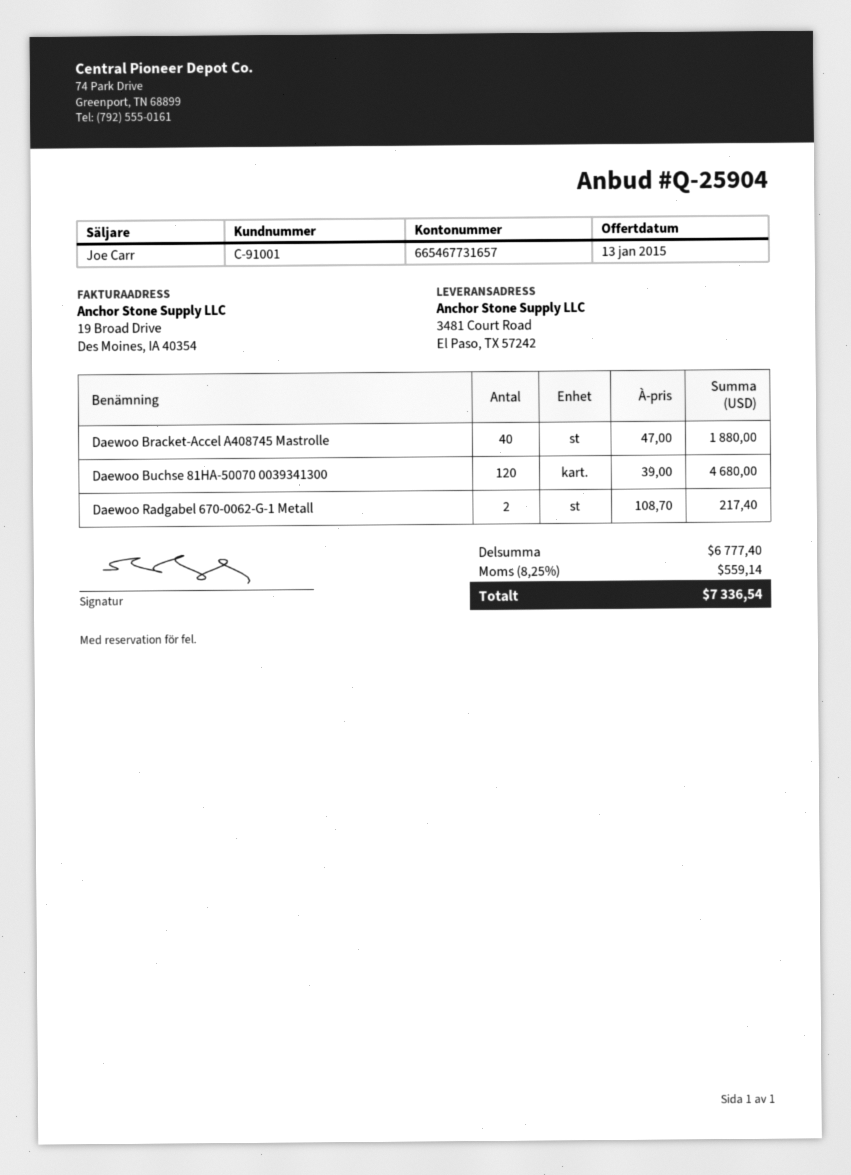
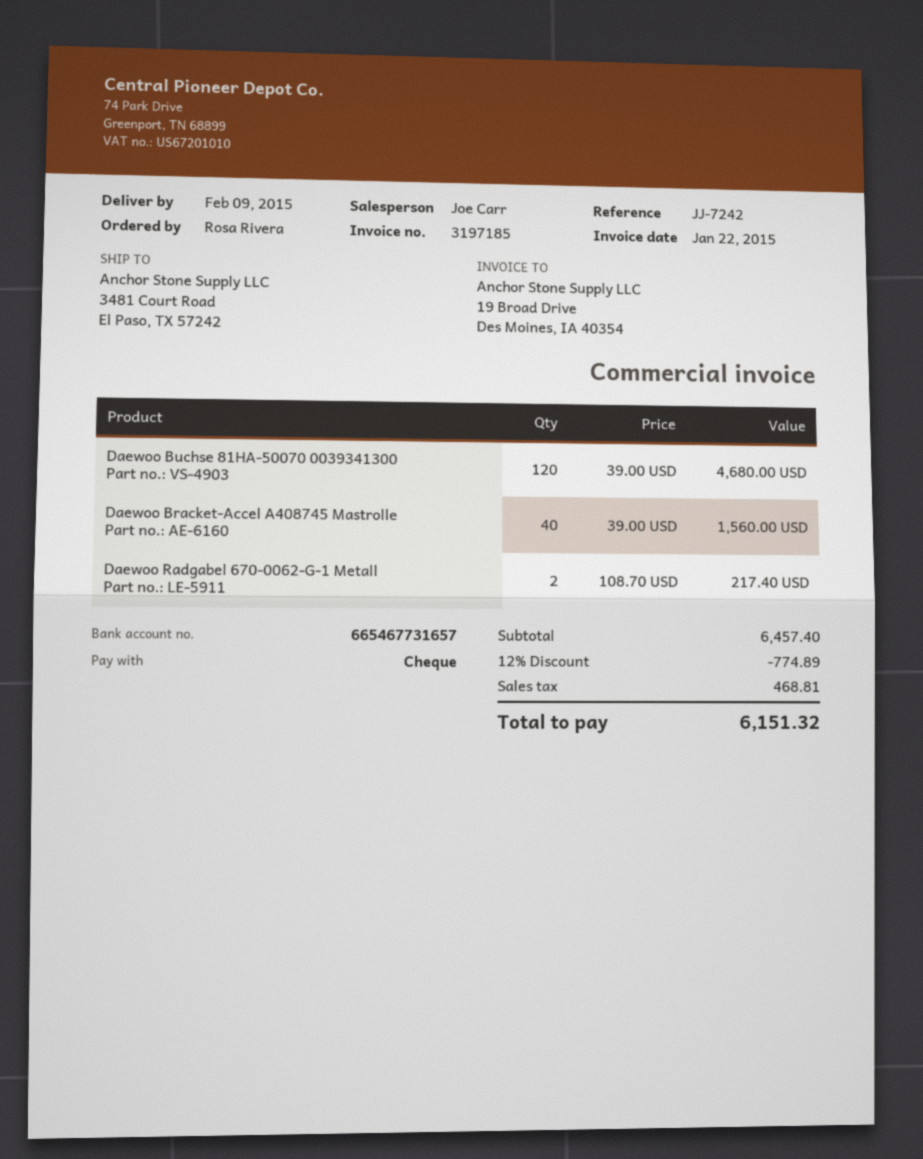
Daewoo Bracket-Accel A408745 Mastrolle: 40 x 47.00 = 1880.00 -> 40 x 39.00 = 1560.00
subtotal: 6777.40 -> 6457.40
discount: none -> 12% = 774.89
tax: 559.14 -> 468.81
total: 7336.54 -> 6151.32

